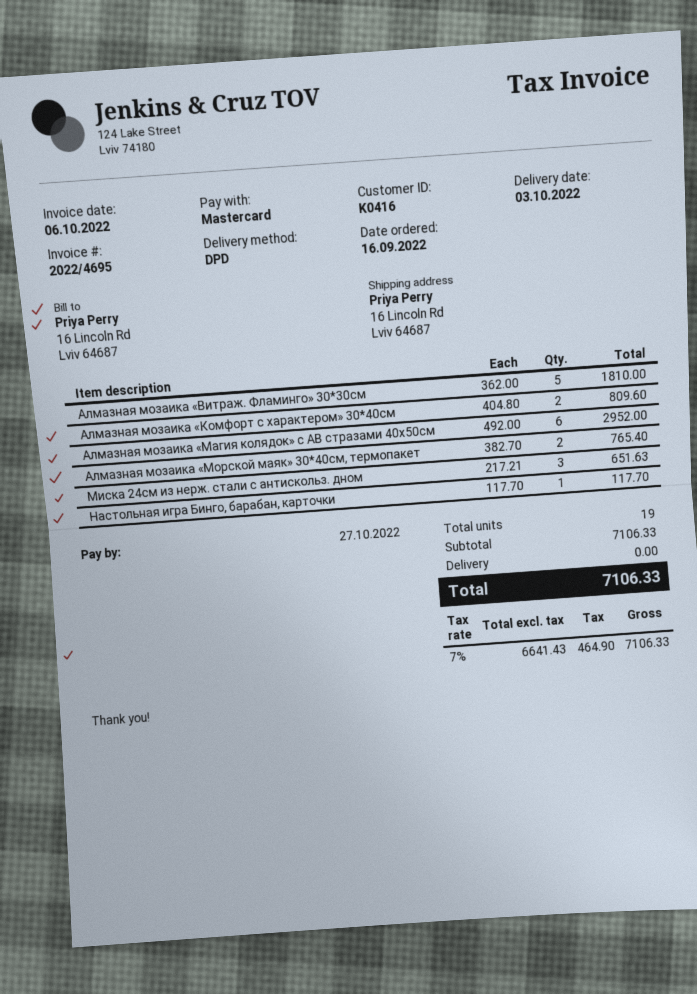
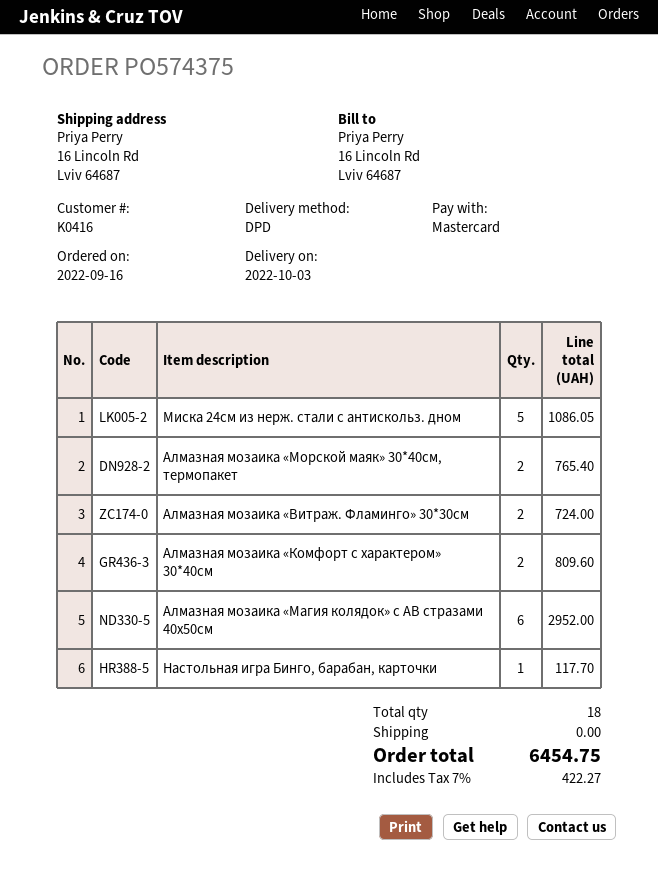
Алмазная мозаика «Витраж. Фламинго» 30*30см: 5 for 1810.00 -> 2 for 724.00
Миска 24см из нерж. стали c антискольз. дном: 3 for 651.63 -> 5 for 1086.05
total quantity: 19 -> 18
tax: 7% = 464.90 -> 7% = 422.27
total: 7106.33 -> 6454.75

